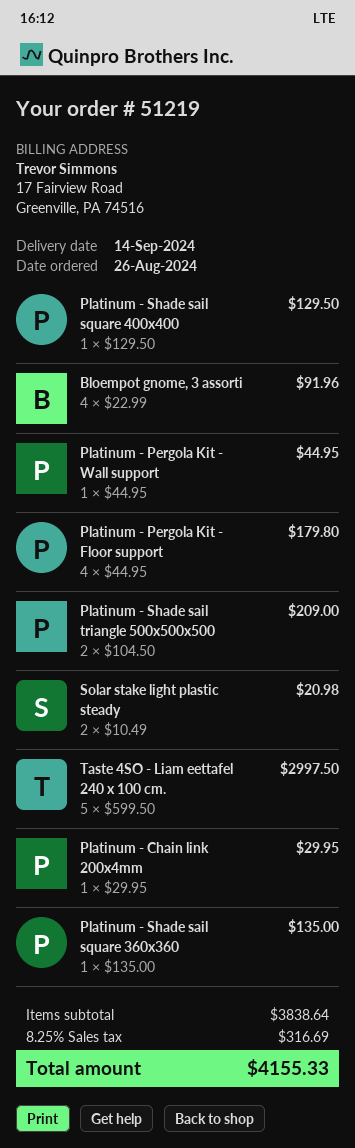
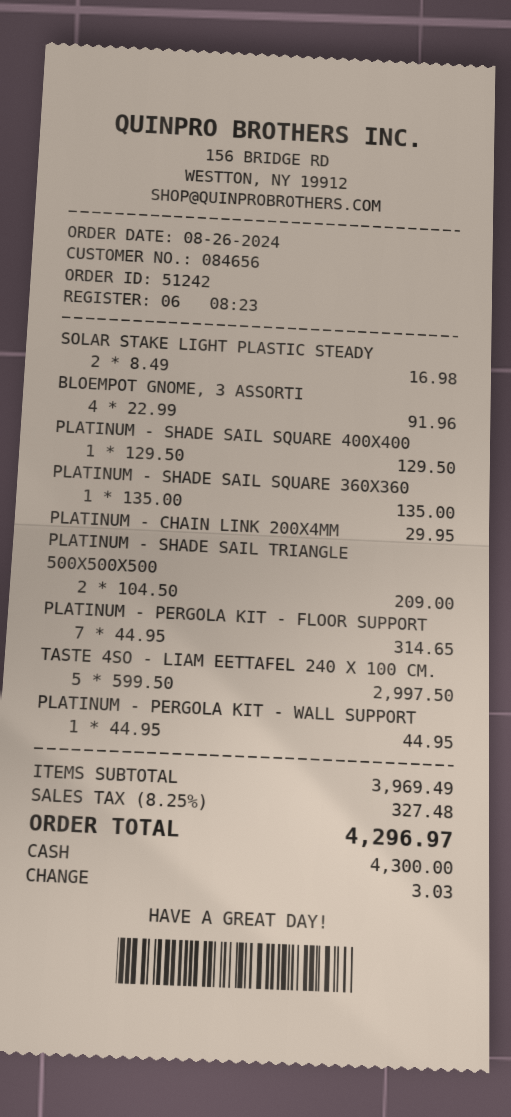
order number: 51219 -> 51242
Platinum - Pergola Kit - Floor support: 4 x 44.95 = 179.80 -> 7 x 44.95 = 314.65
Solar stake light plastic steady: 2 x 10.49 = 20.98 -> 2 x 8.49 = 16.98
subtotal: 3838.64 -> 3969.49
tax: 8.25% = 316.69 -> 8.25% = 327.48
total: 4155.33 -> 4296.97

